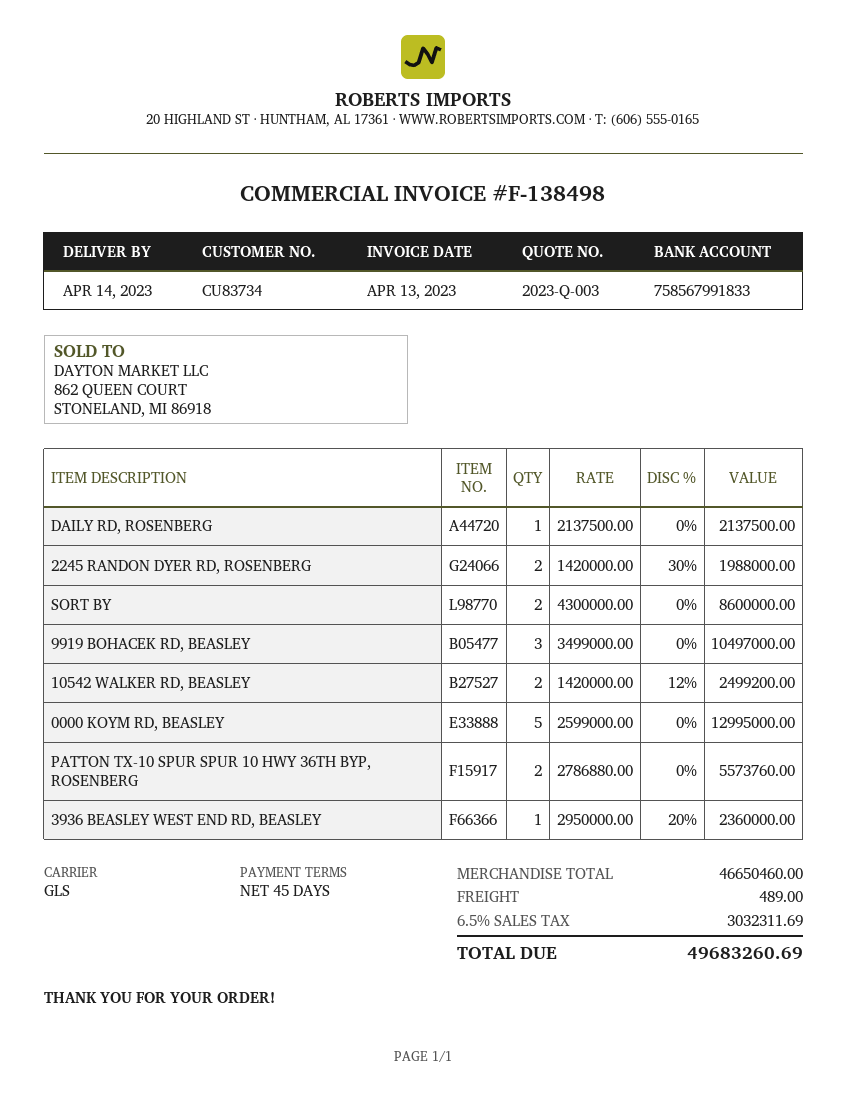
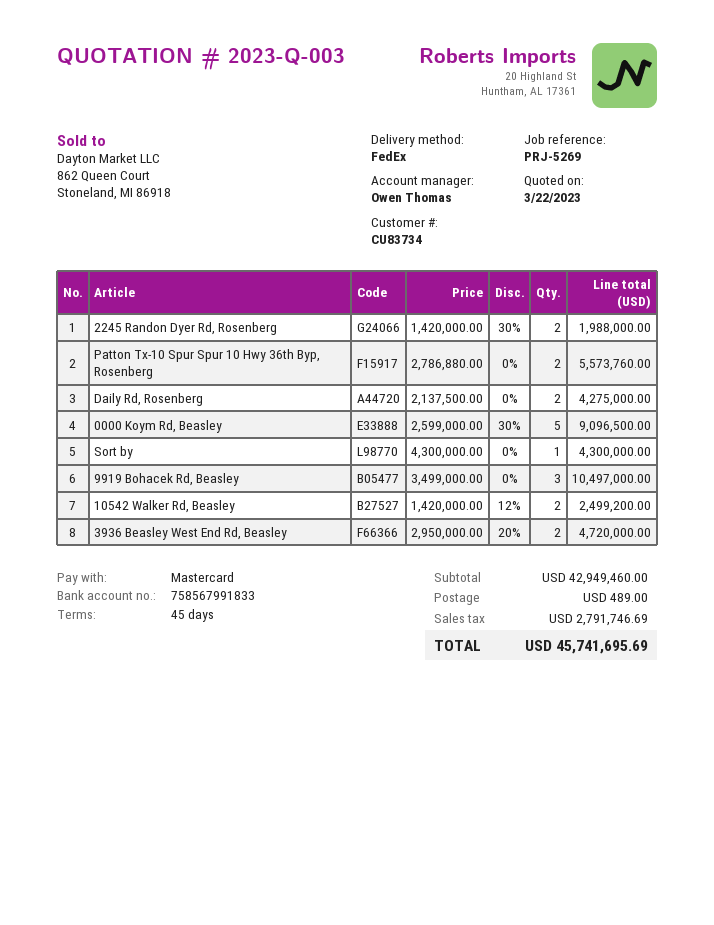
shipping method: GLS -> FedEx
DAILY RD, ROSENBERG: 1 x 2137500.00 = 2137500.00 -> 2 x 2137500.00 = 4275000.00
SORT BY: 2 x 4300000.00 = 8600000.00 -> 1 x 4300000.00 = 4300000.00
0000 KOYM RD, BEASLEY: 5 x 2599000.00 = 12995000.00 -> 5 x 2599000.00 - 30% = 9096500.00
3936 BEASLEY WEST END RD, BEASLEY: 1 x 2950000.00 - 20% = 2360000.00 -> 2 x 2950000.00 - 20% = 4720000.00
subtotal: 46650460.00 -> 42949460.00
tax: 3032311.69 -> 2791746.69
total: 49683260.69 -> 45741695.69

